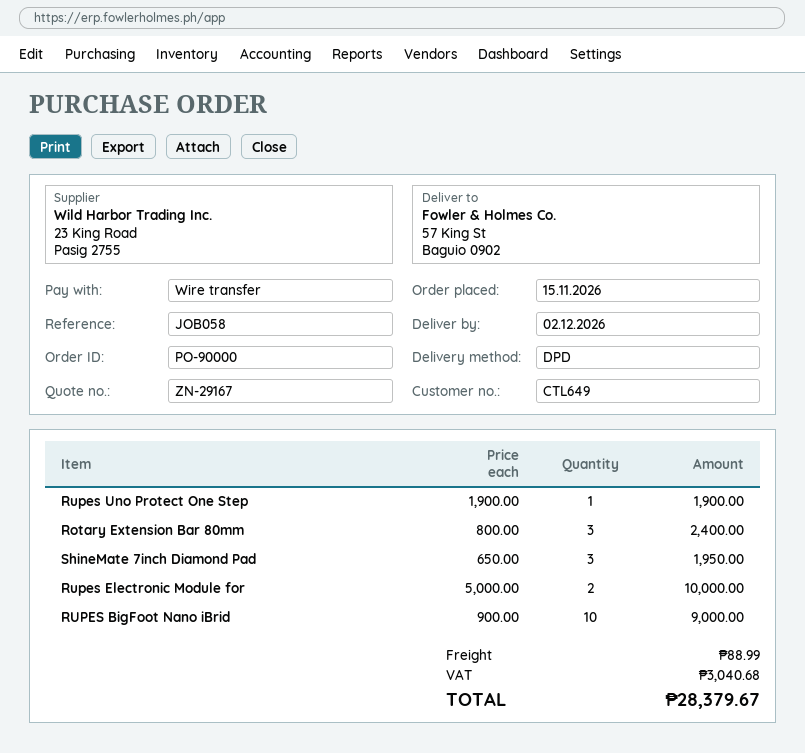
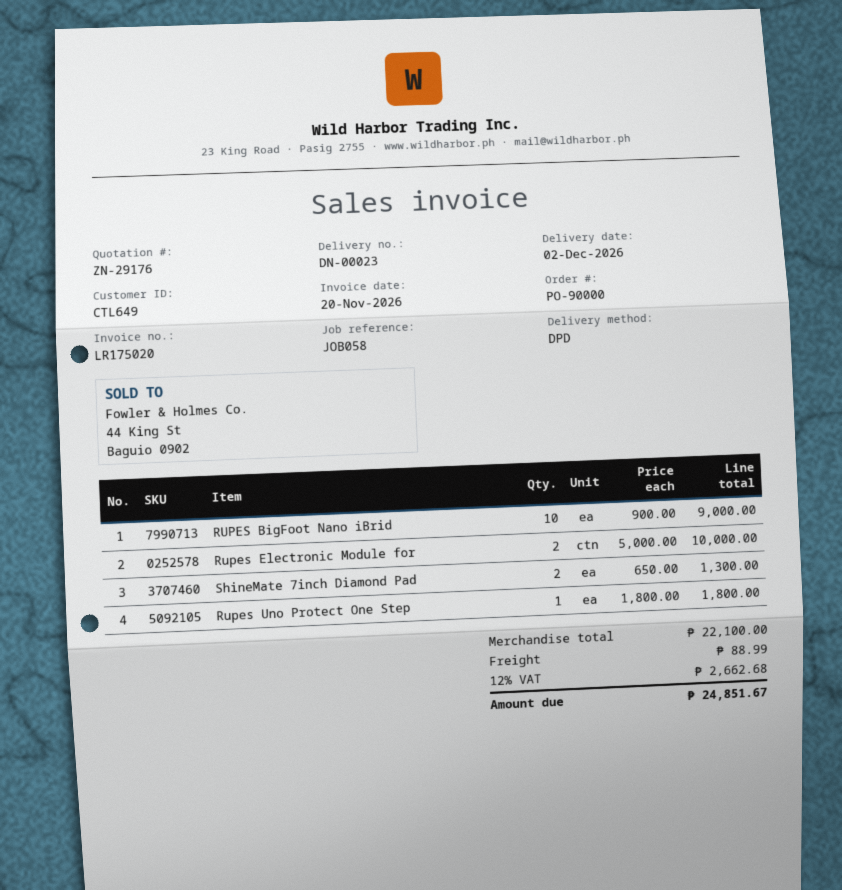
quote number: ZN-29167 -> ZN-29176
Rupes Uno Protect One Step: 1 x 1900.00 = 1900.00 -> 1 x 1800.00 = 1800.00
Rotary Extension Bar 80mm: 3 x 800.00 = 2400.00 -> none
ShineMate 7inch Diamond Pad: 3 x 650.00 = 1950.00 -> 2 x 650.00 = 1300.00
tax: 3040.68 -> 2662.68
total: 28379.67 -> 24851.67

